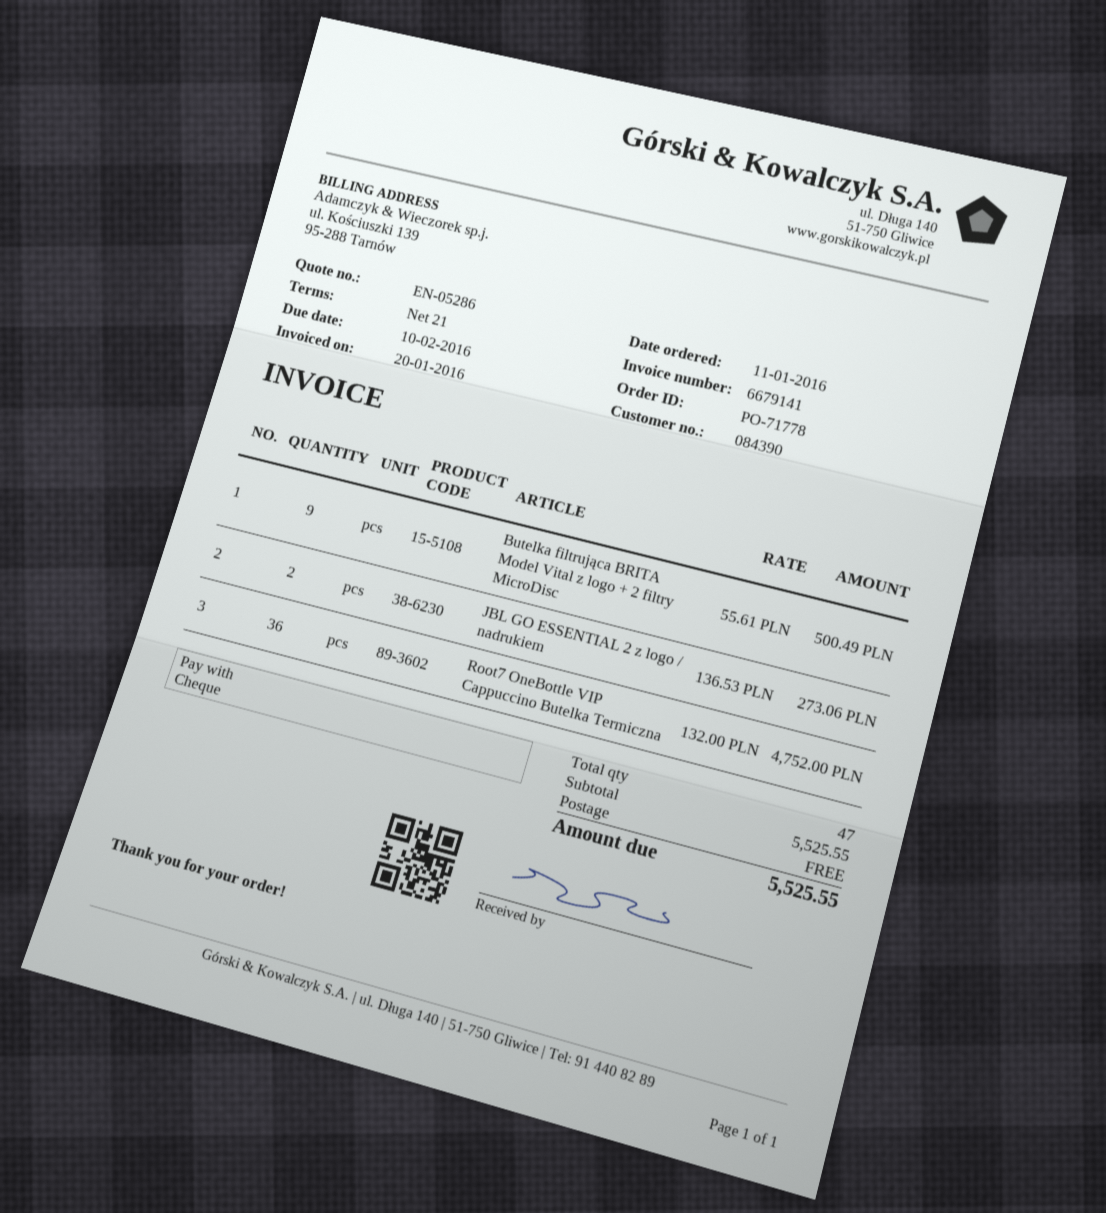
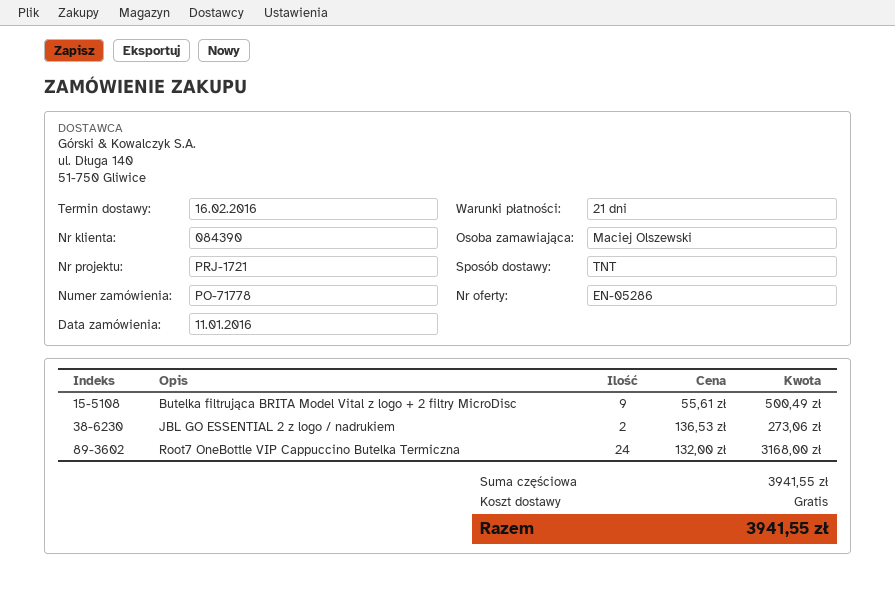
Root7 OneBottle VIP Cappuccino Butelka Termiczna: 36 x 132.00 = 4752.00 -> 24 x 132.00 = 3168.00
subtotal: 5525.55 -> 3941.55
total: 5525.55 -> 3941.55

